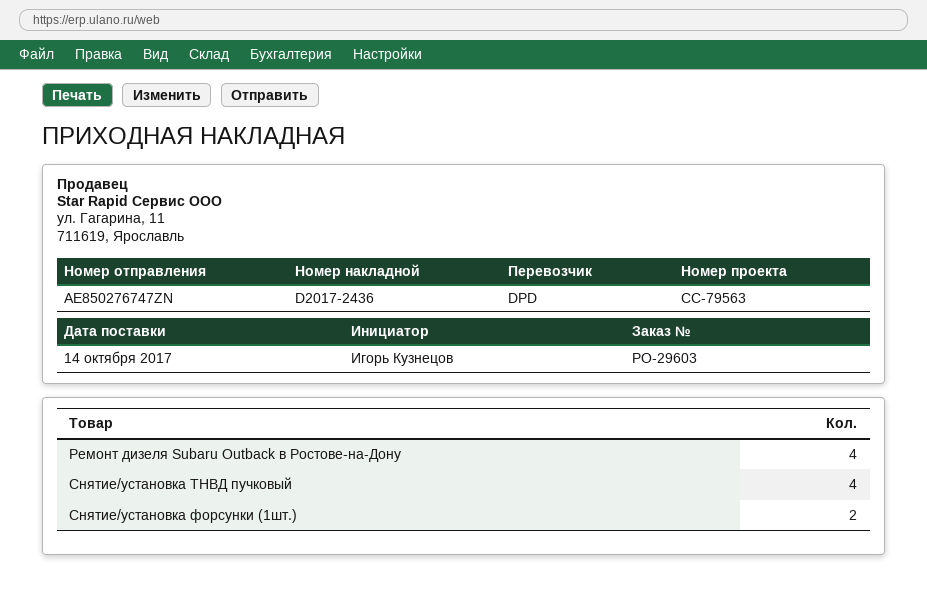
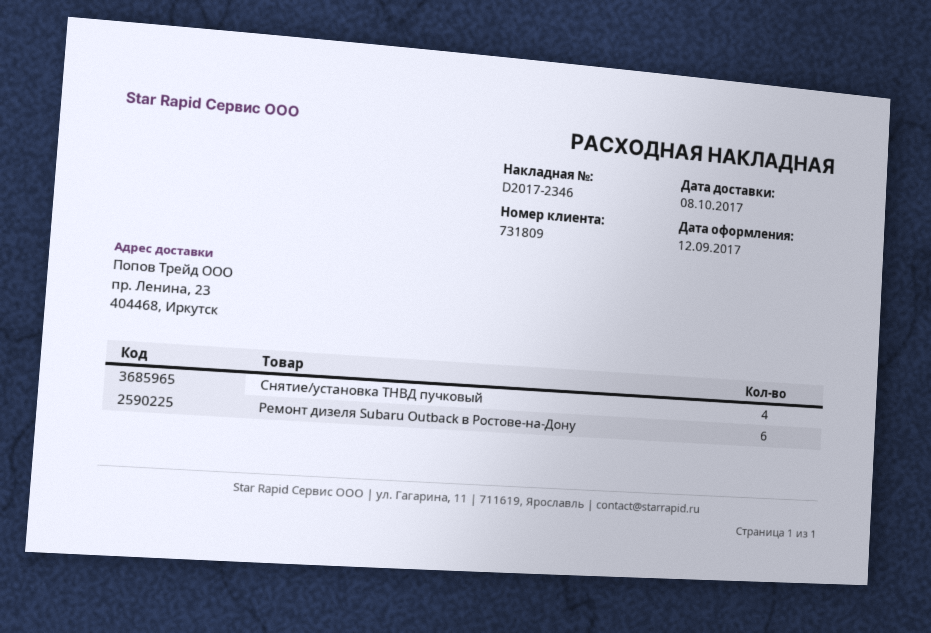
delivery note number: D2017-2436 -> D2017-2346
delivery date: 2017-10-14 -> 2017-10-08
Ремонт дизеля Subaru Outback в Ростове-на-Дону: 4 -> 6
Снятие/установка форсунки (1шт.): 2 -> none

